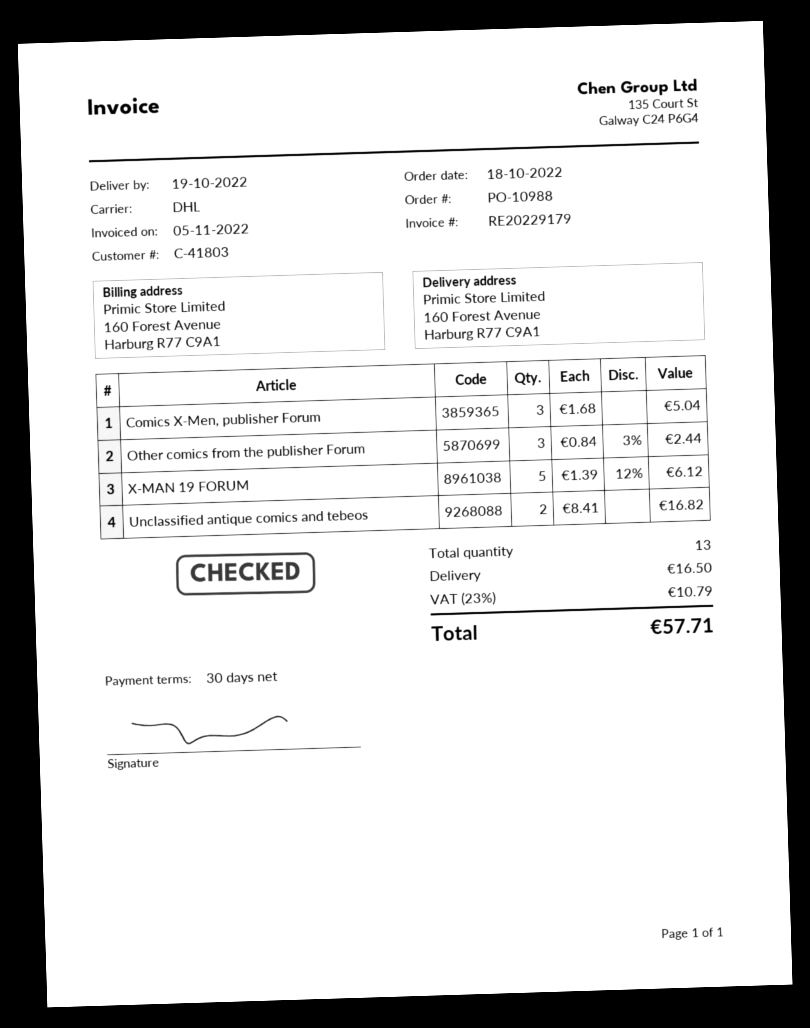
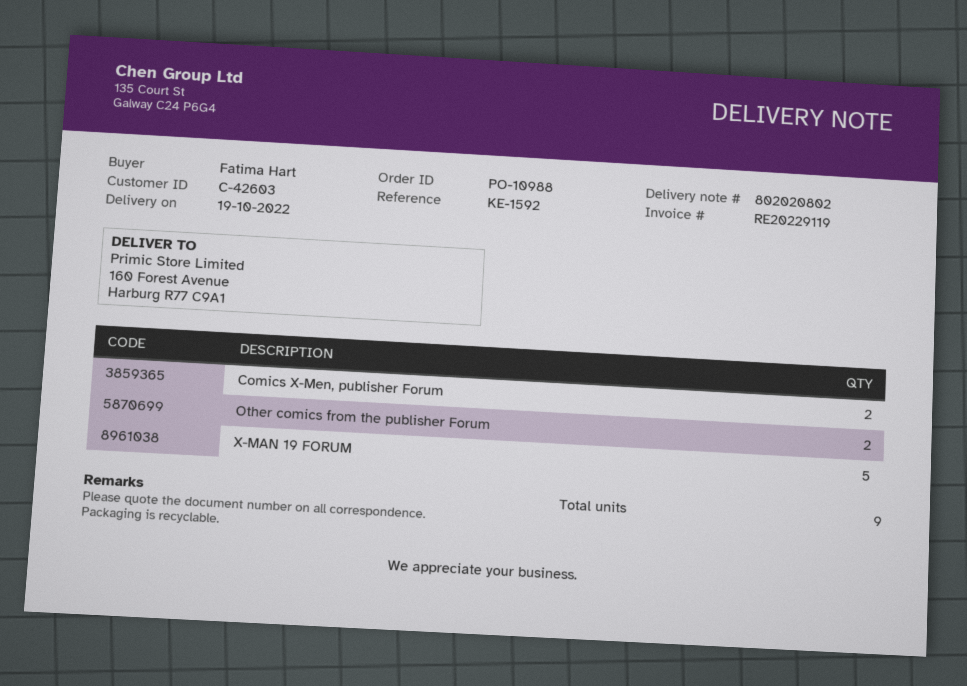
invoice number: RE20229179 -> RE20229119
customer number: C-41803 -> C-42603
Comics X-Men, publisher Forum: 3 -> 2
Other comics from the publisher Forum: 3 -> 2
Unclassified antique comics and tebeos: 2 -> none
total quantity: 13 -> 9

